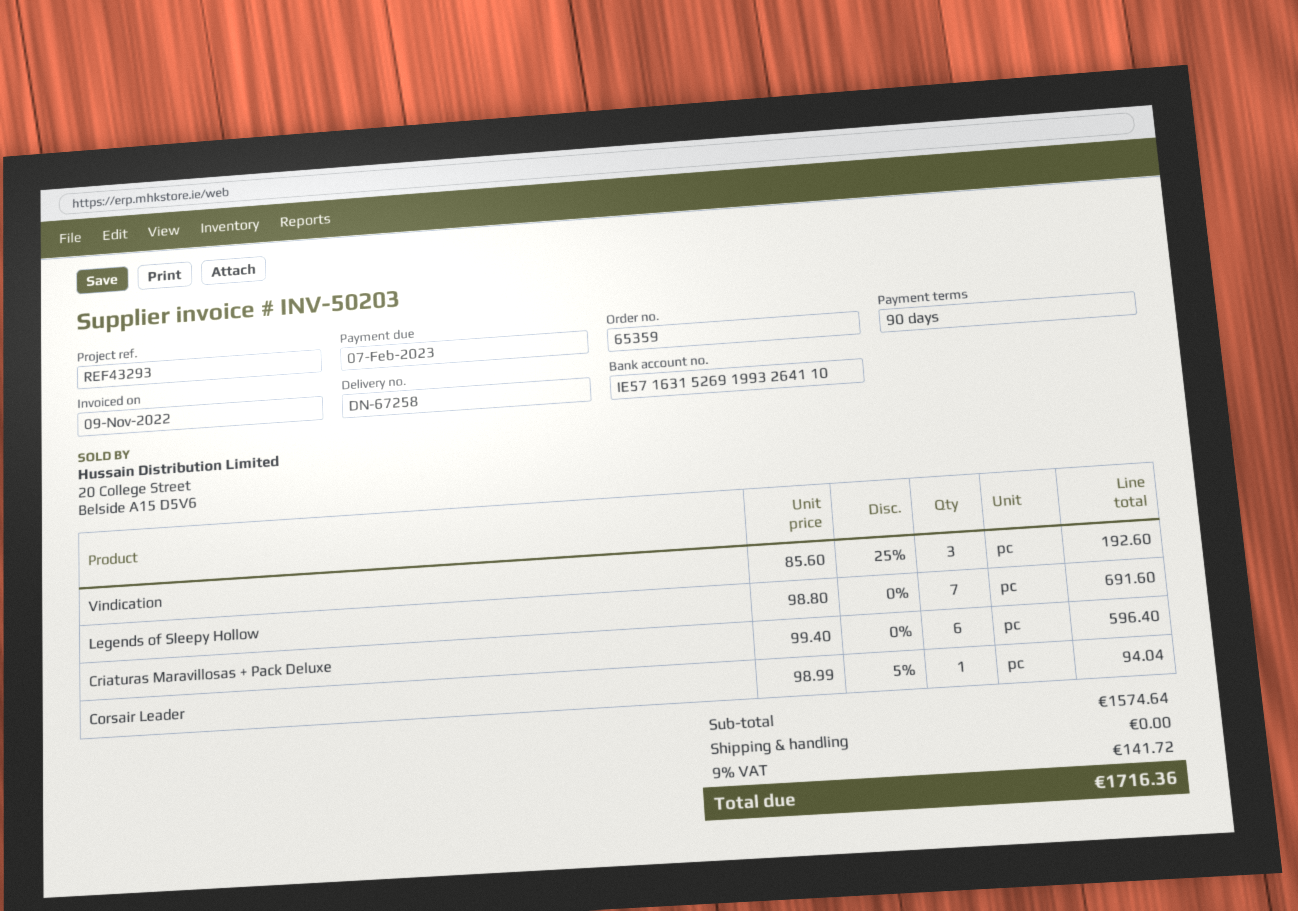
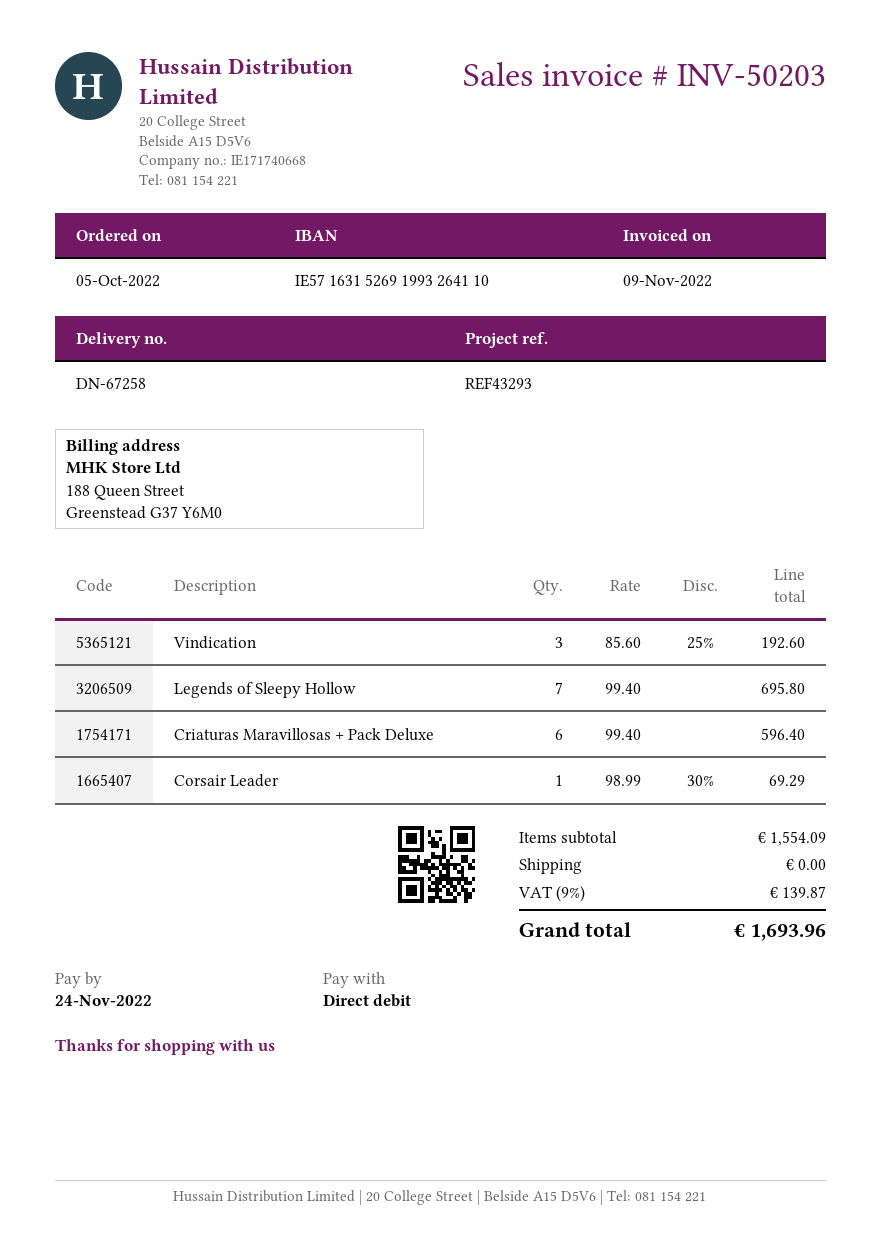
due date: 2023-02-07 -> 2022-11-24
Legends of Sleepy Hollow: 7 x 98.80 = 691.60 -> 7 x 99.40 = 695.80
Corsair Leader: 1 x 98.99 - 5% = 94.04 -> 1 x 98.99 - 30% = 69.29
subtotal: 1574.64 -> 1554.09
tax: 9% = 141.72 -> 9% = 139.87
total: 1716.36 -> 1693.96

